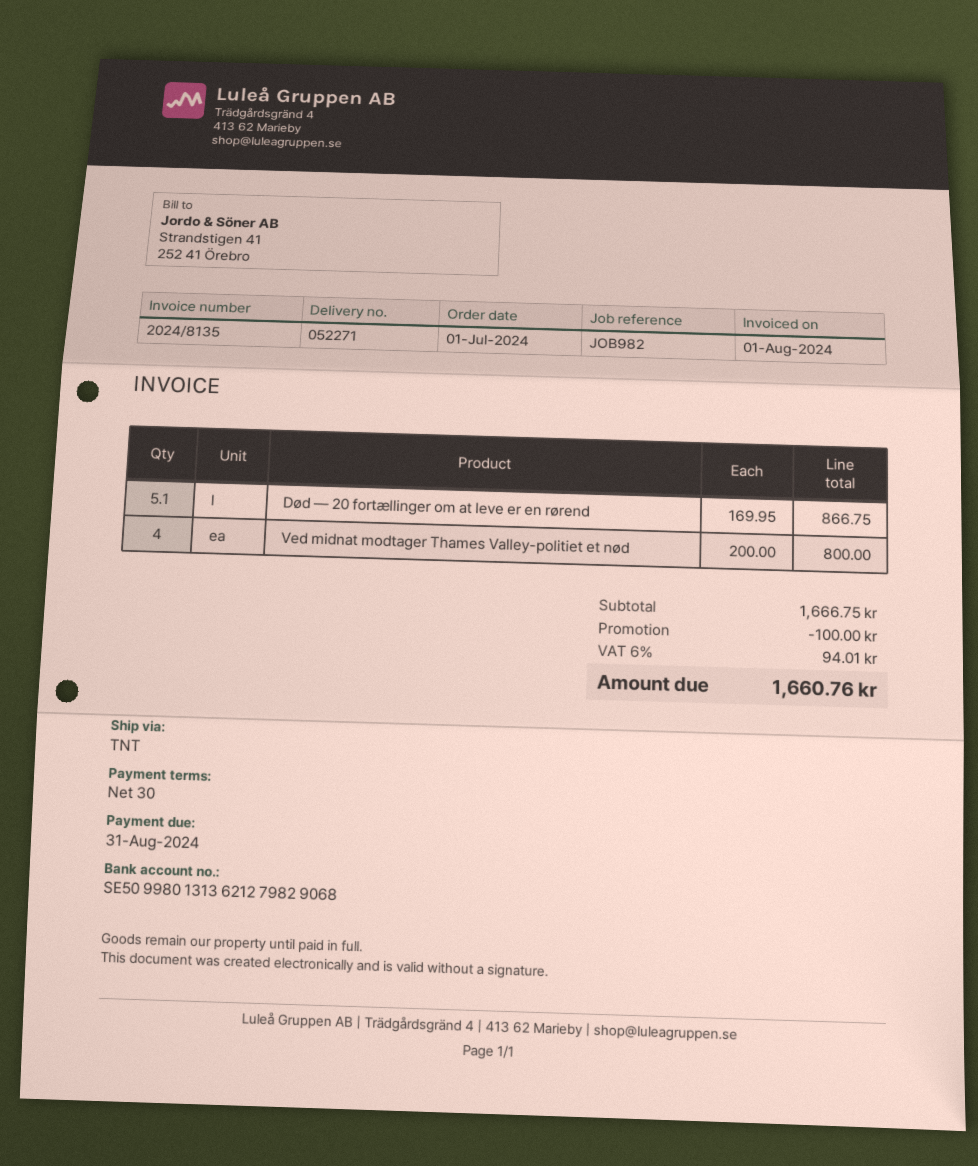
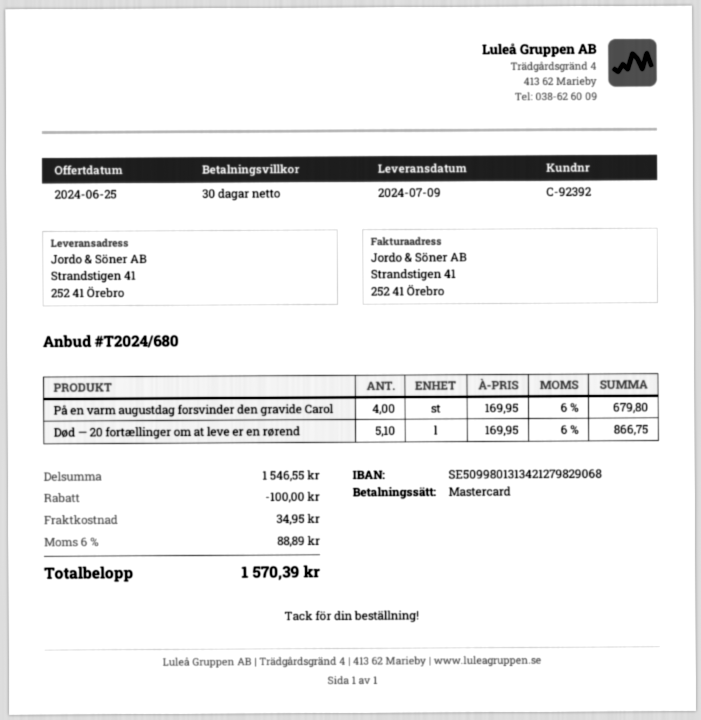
bank account: SE5099801313621279829068 -> SE5099801313421279829068
Ved midnat modtager Thames Valley-politiet et nød: 4 x 200.00 = 800.00 -> none
På en varm augustdag forsvinder den gravide Carol: none -> 4 x 169.95 = 679.80
subtotal: 1666.75 -> 1546.55
shipping: none -> 34.95
tax: 6% = 94.01 -> 6% = 88.89
total: 1660.76 -> 1570.39

